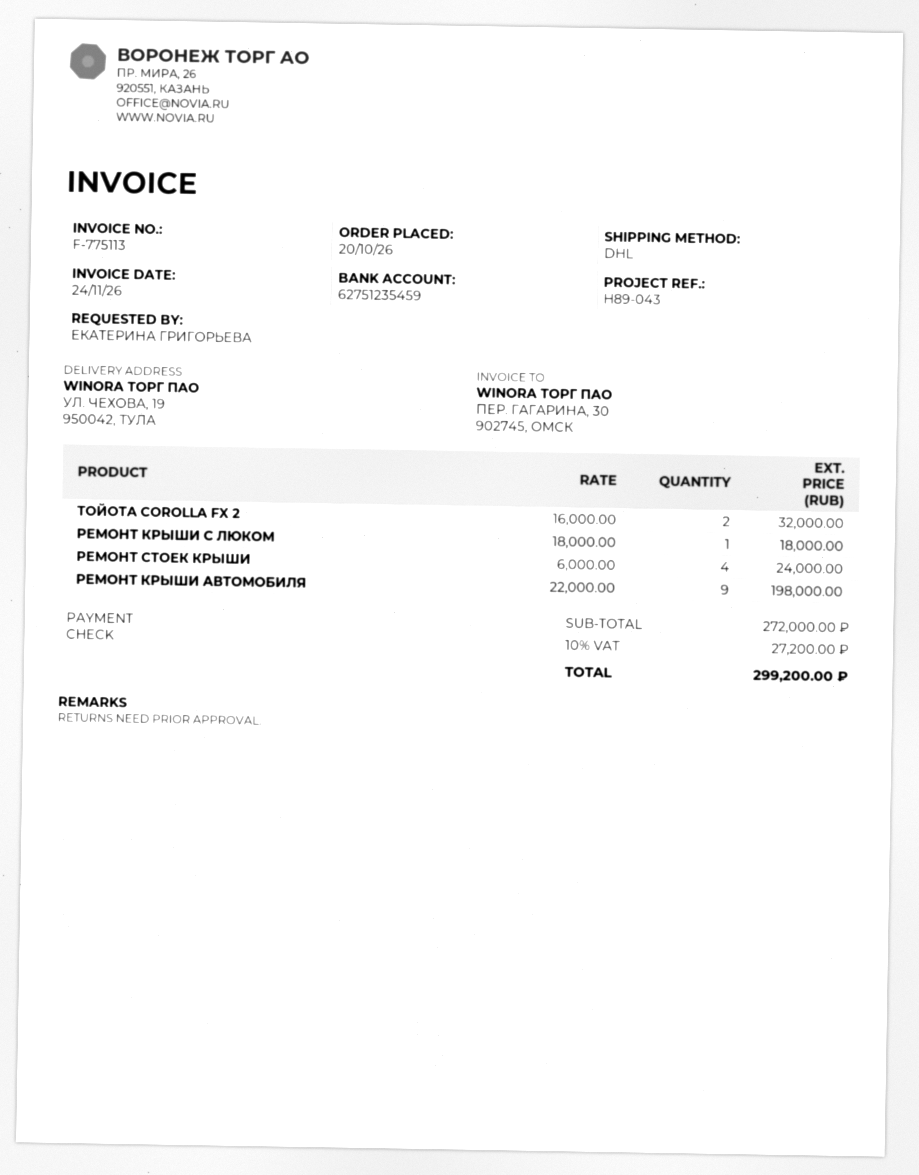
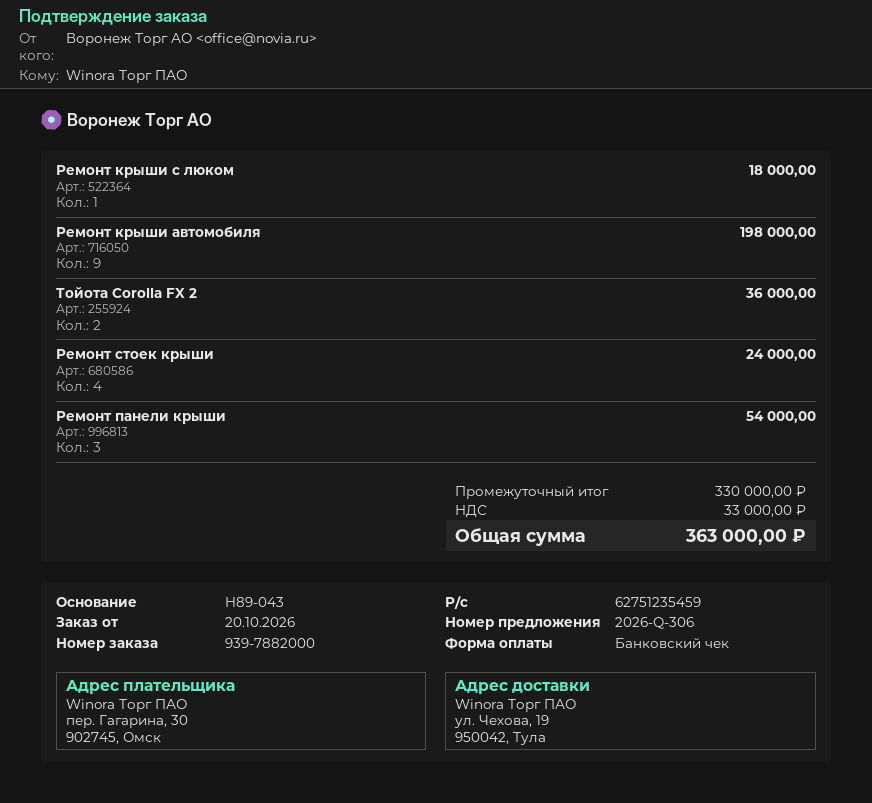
ТОЙОТА COROLLA FX 2: 2 for 32000.00 -> 2 for 36000.00
Ремонт панели крыши: none -> 3 for 54000.00
subtotal: 272000.00 -> 330000.00
tax: 27200.00 -> 33000.00
total: 299200.00 -> 363000.00

